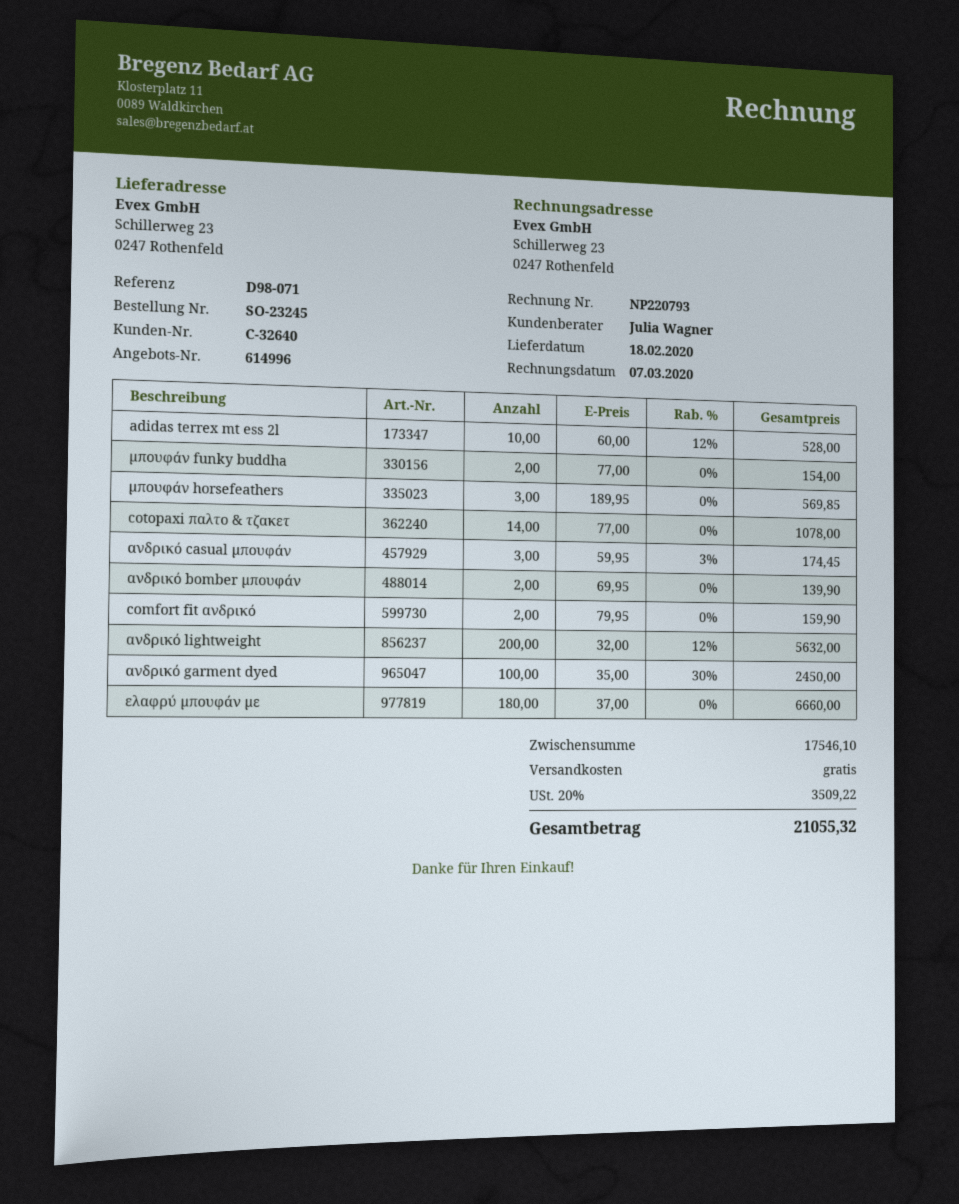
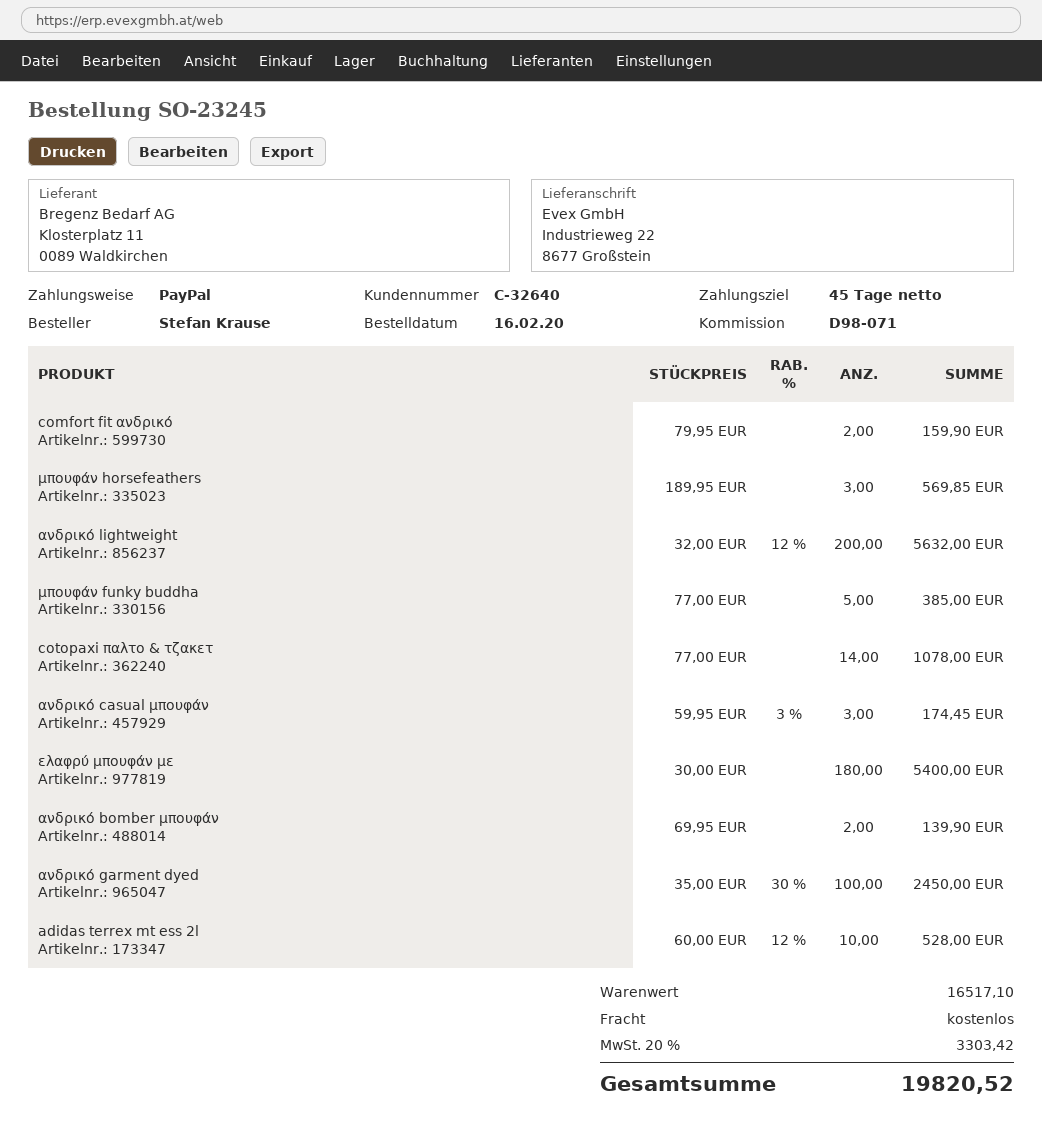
ship to: Schillerweg 23, 0247 Rothenfeld -> Industrieweg 22, 8677 Großstein
μπουφάν funky buddha: 2 x 77.00 = 154.00 -> 5 x 77.00 = 385.00
ελαφρύ μπουφάν με: 180 x 37.00 = 6660.00 -> 180 x 30.00 = 5400.00
subtotal: 17546.10 -> 16517.10
tax: 20% = 3509.22 -> 20% = 3303.42
total: 21055.32 -> 19820.52

